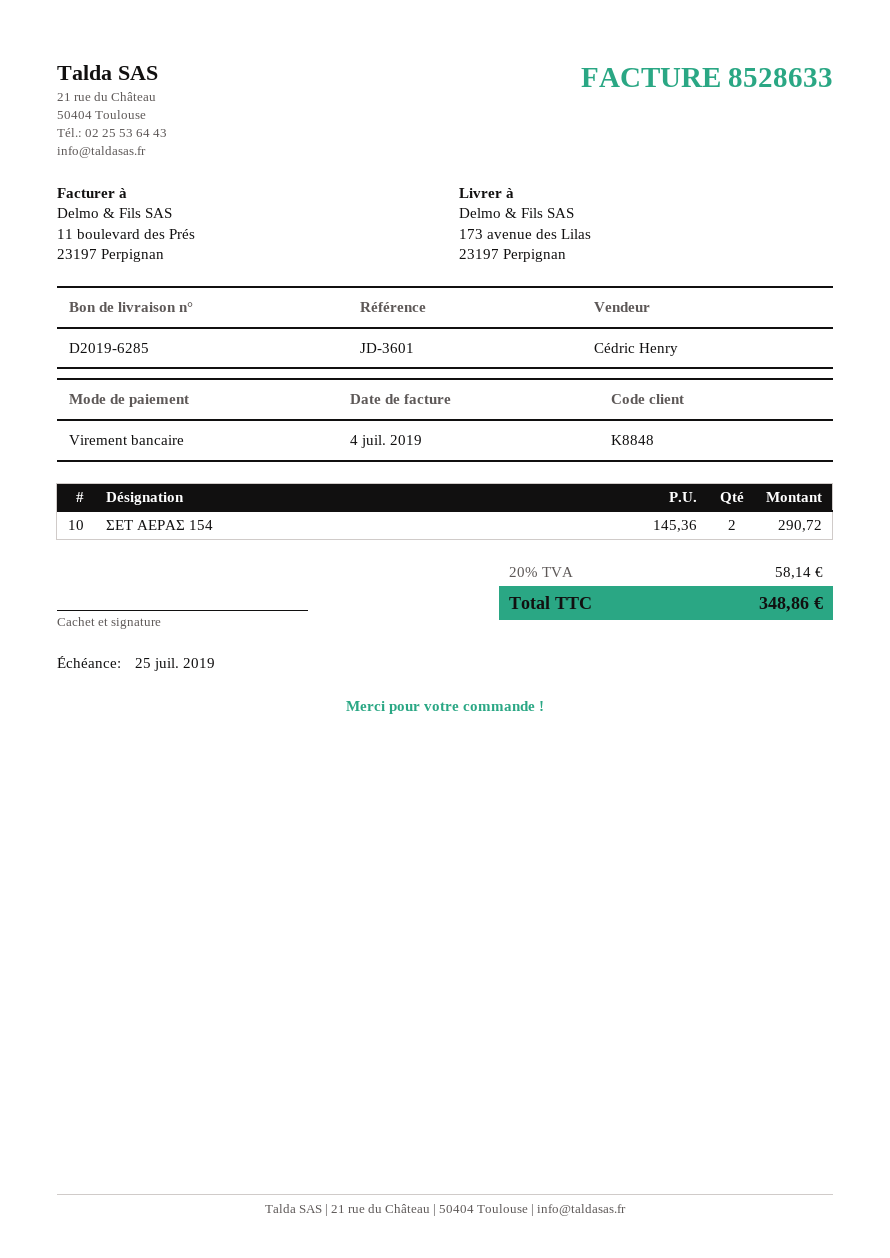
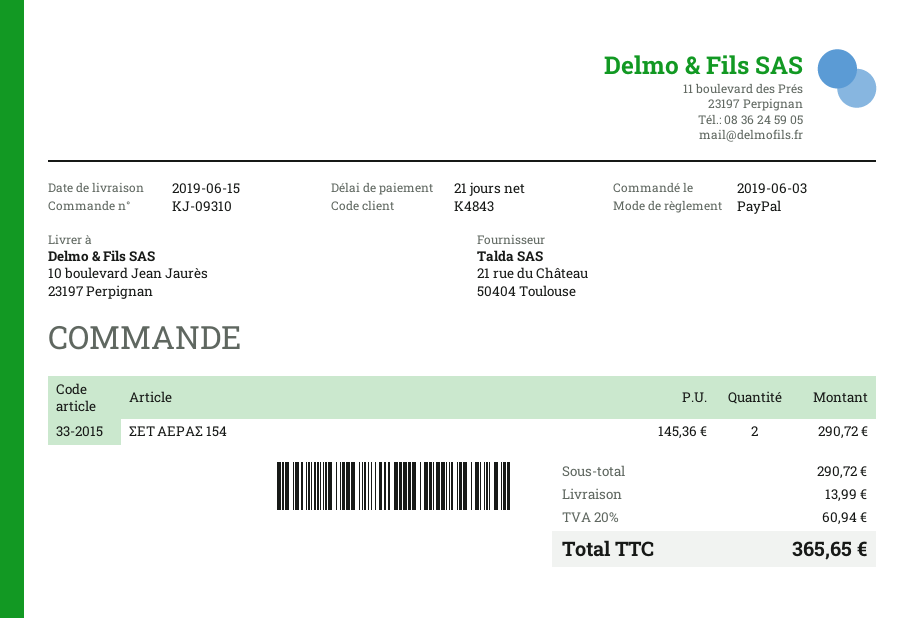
customer number: K8848 -> K4843
payment method: bank transfer -> PayPal
ship to: 173 avenue des Lilas, 23197 Perpignan -> 10 boulevard Jean Jaurès, 23197 Perpignan
shipping: none -> 13.99
tax: 20% = 58.14 -> 20% = 60.94
total: 348.86 -> 365.65

